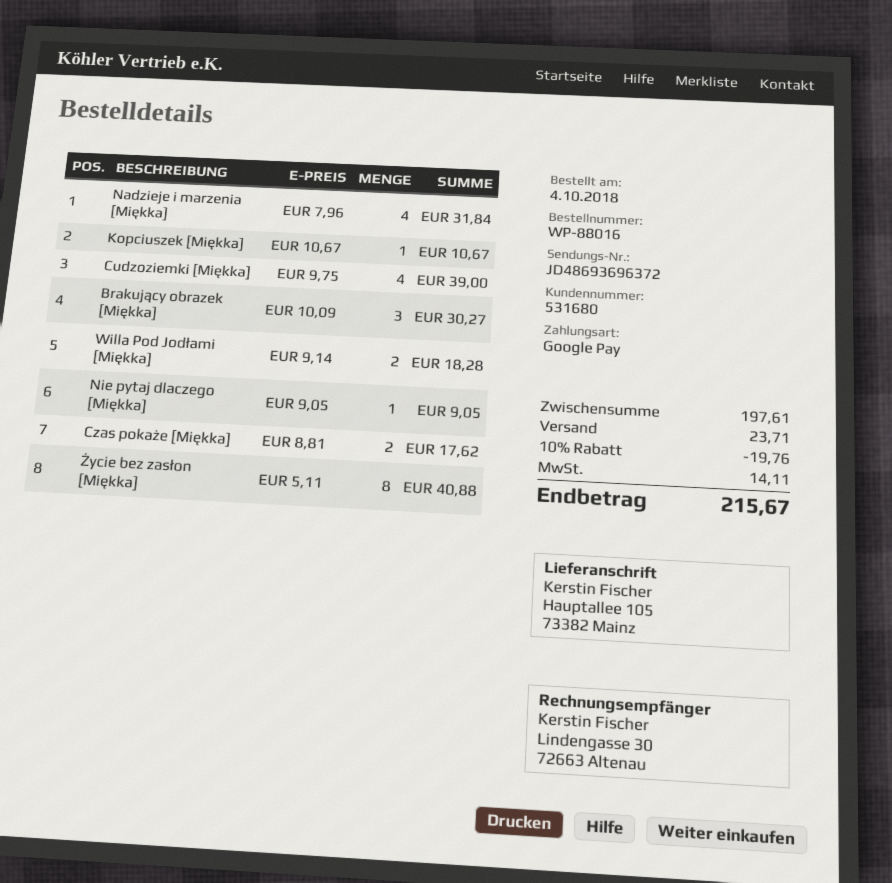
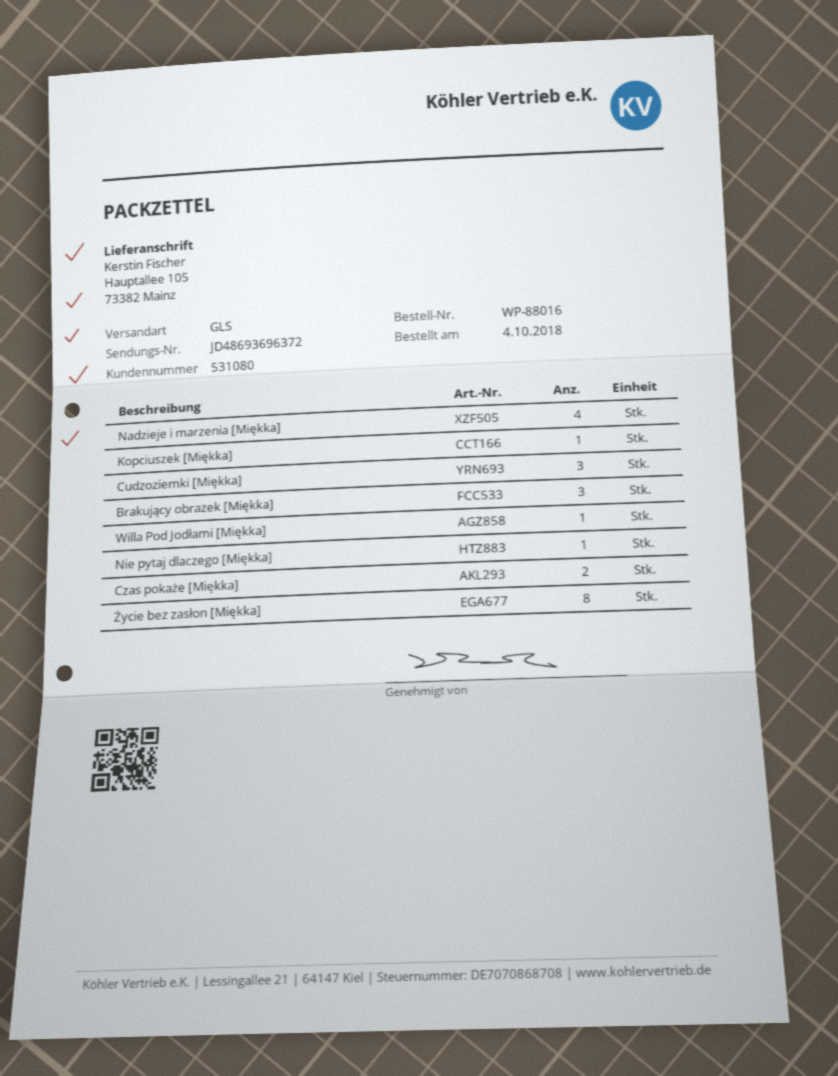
customer number: 531680 -> 531080
Cudzoziemki [Miękka]: 4 -> 3
Willa Pod Jodłami [Miękka]: 2 -> 1

